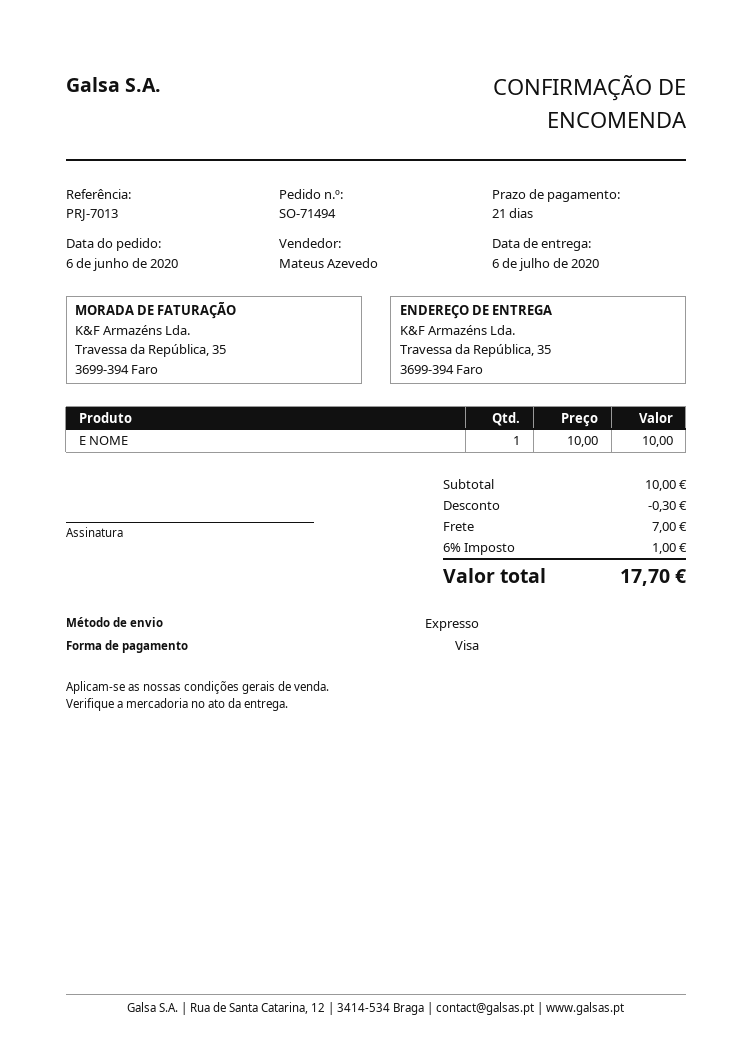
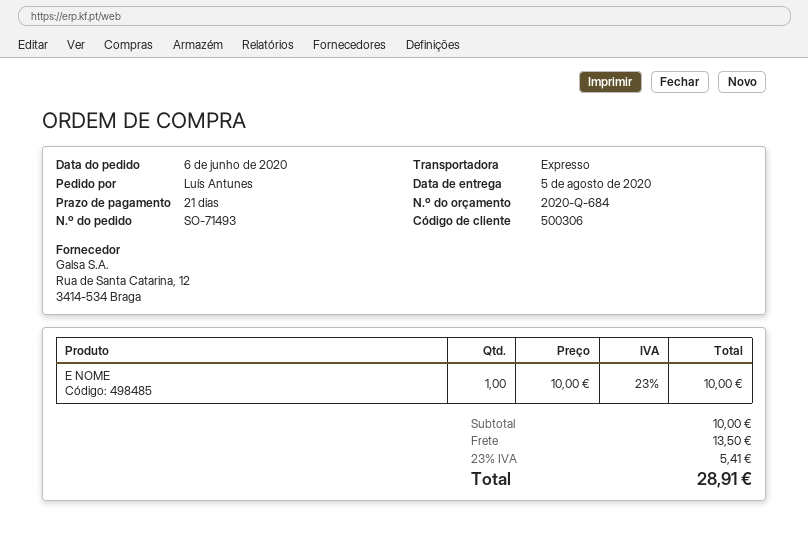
order number: SO-71494 -> SO-71493
delivery date: 2020-07-06 -> 2020-08-05
discount: 0.30 -> none
shipping: 7.00 -> 13.50
tax: 6% = 1.00 -> 23% = 5.41
total: 17.70 -> 28.91

